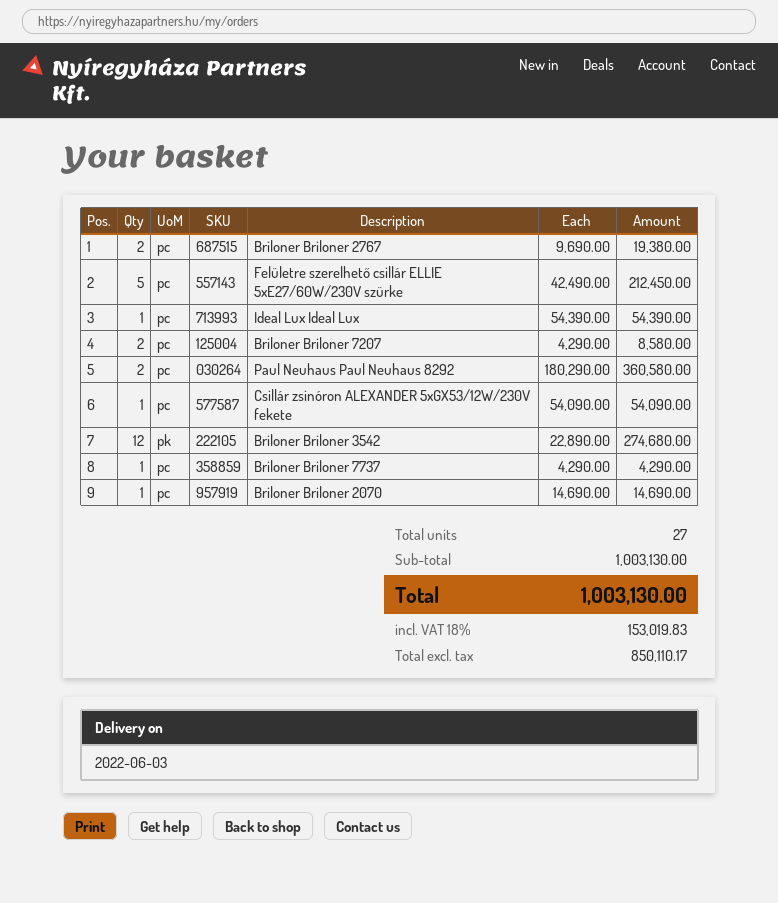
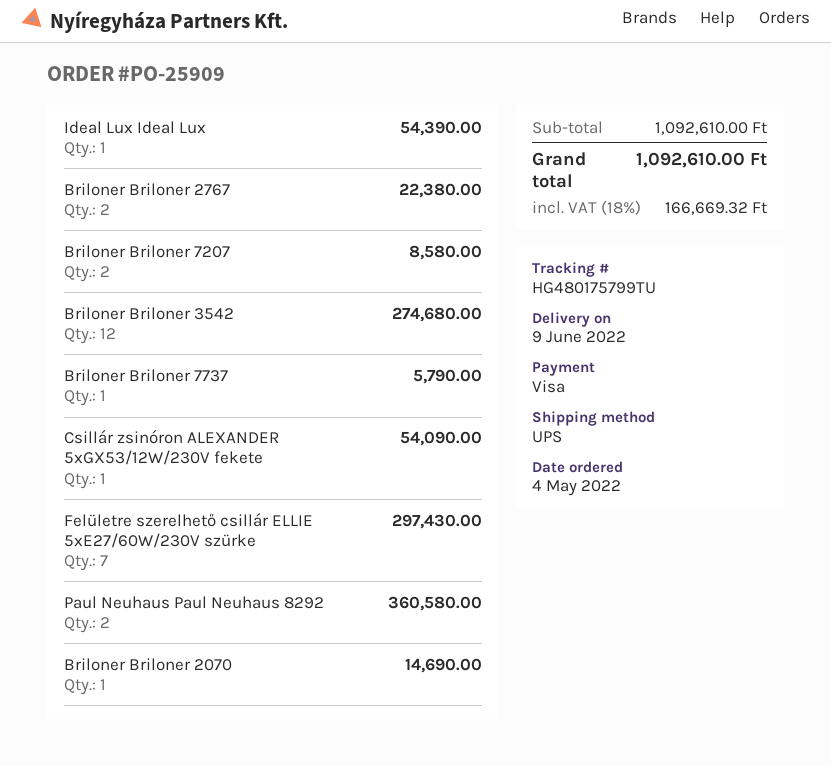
delivery date: 2022-06-03 -> 2022-06-09
Briloner Briloner 2767: 2 for 19380.00 -> 2 for 22380.00
Felületre szerelhető csillár ELLIE 5xE27/60W/230V szürke: 5 for 212450.00 -> 7 for 297430.00
Briloner Briloner 7737: 1 for 4290.00 -> 1 for 5790.00
subtotal: 1003130.00 -> 1092610.00
tax: 18% = 153019.83 -> 18% = 166669.32
total: 1003130.00 -> 1092610.00

